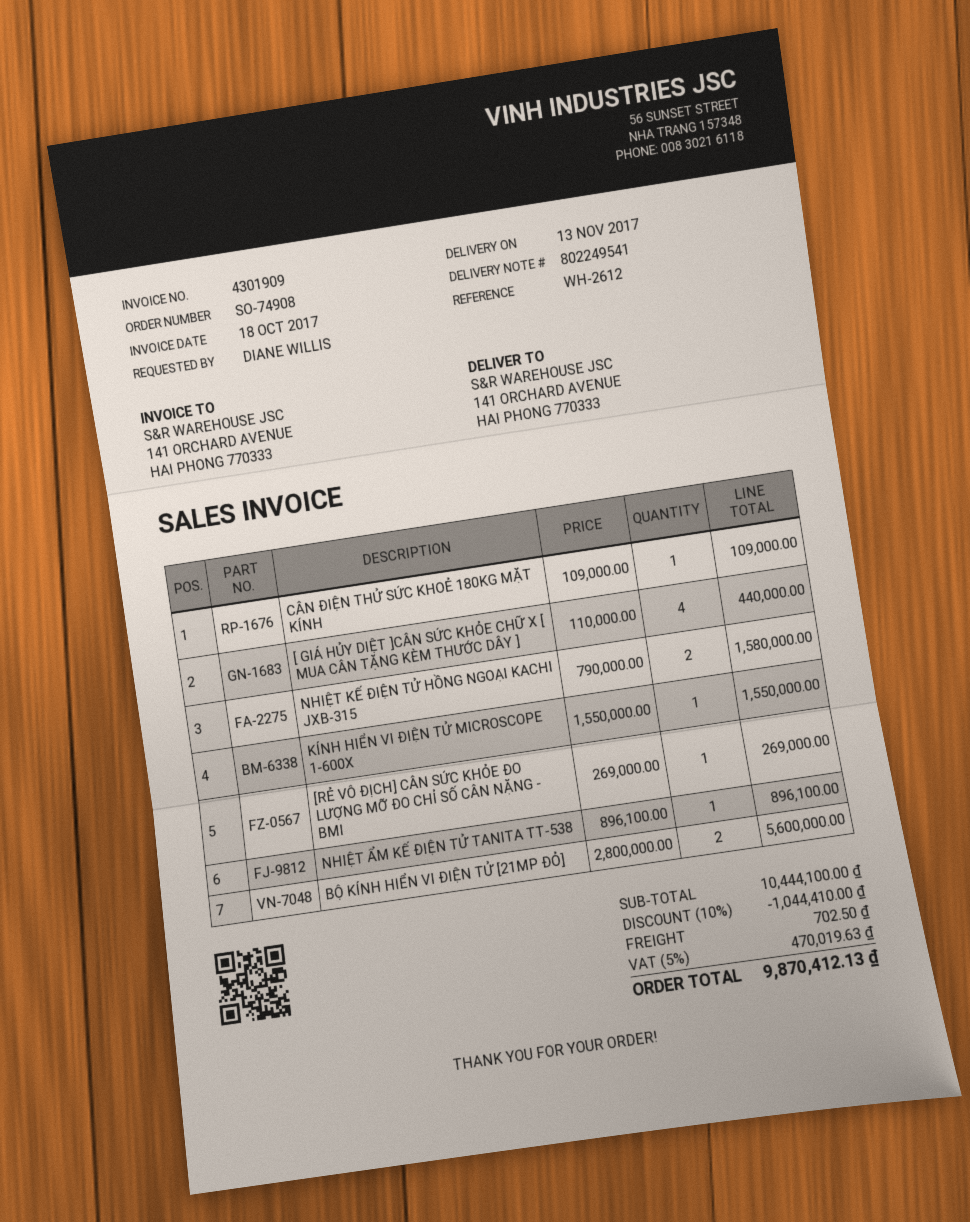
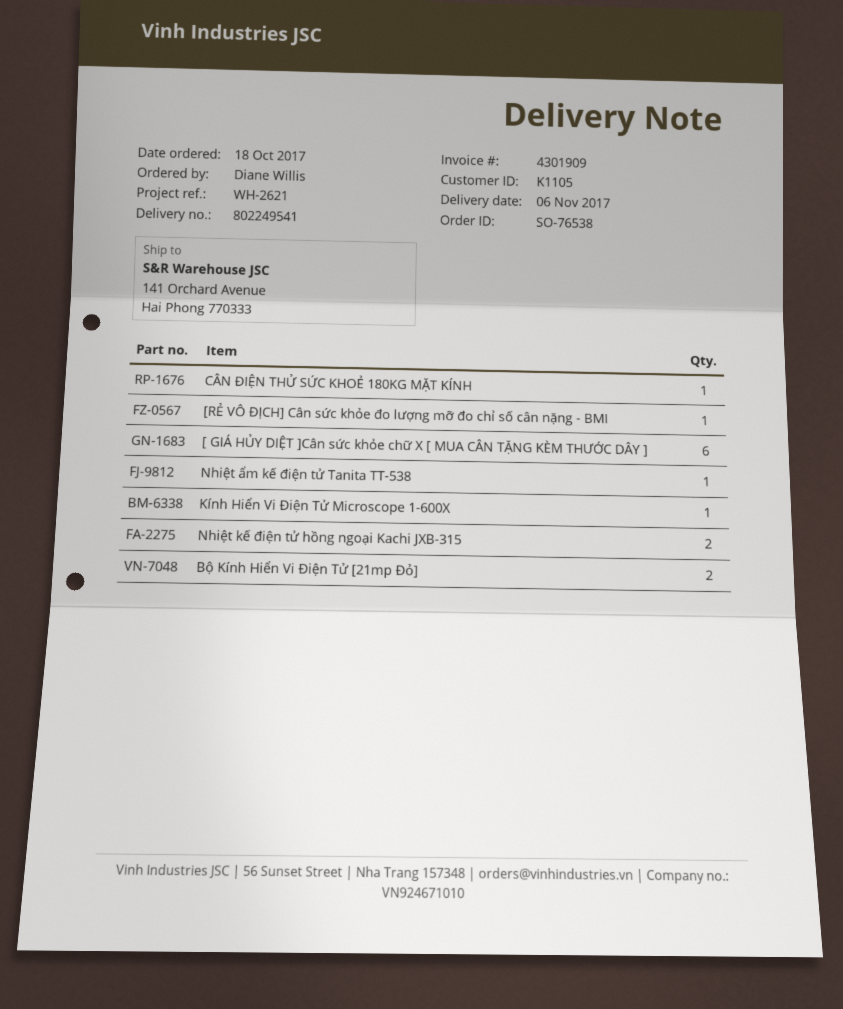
order number: SO-74908 -> SO-76538
delivery date: 2017-11-13 -> 2017-11-06
reference: WH-2612 -> WH-2621
[ GIÁ HỦY DIỆT ]CÂN SỨC KHỎE CHỮ X [ MUA CÂN TẶNG KÈM THƯỚC DÂY ]: 4 -> 6

